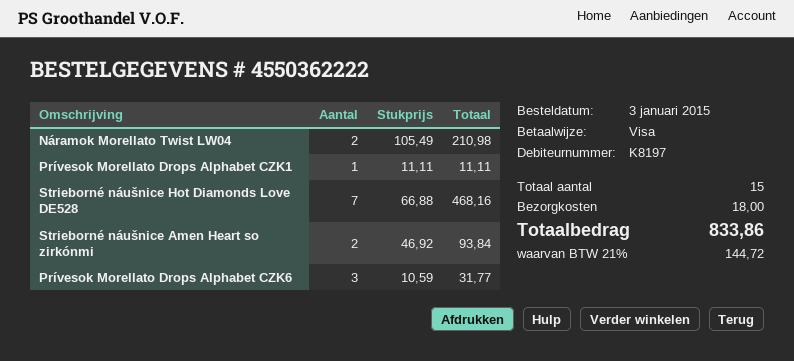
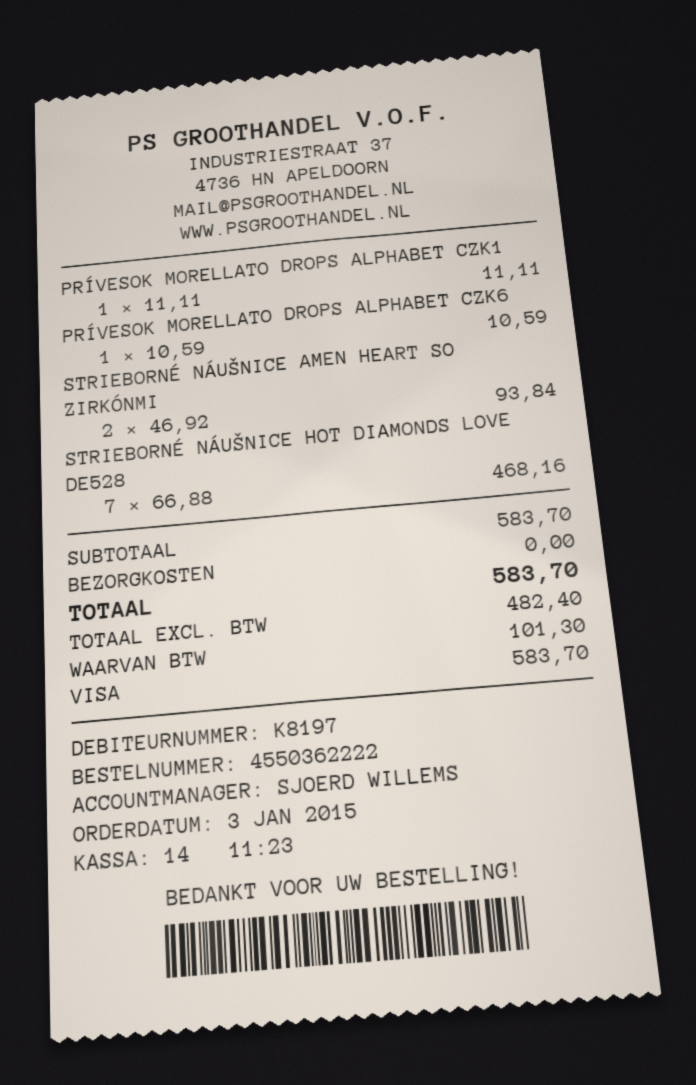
Náramok Morellato Twist LW04: 2 x 105.49 = 210.98 -> none
Prívesok Morellato Drops Alphabet CZK6: 3 x 10.59 = 31.77 -> 1 x 10.59 = 10.59
shipping: 18.00 -> 0.00
tax: 144.72 -> 101.30
total: 833.86 -> 583.70

